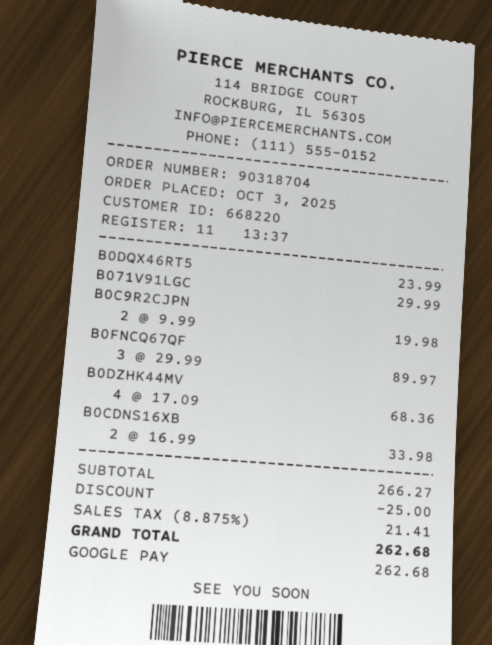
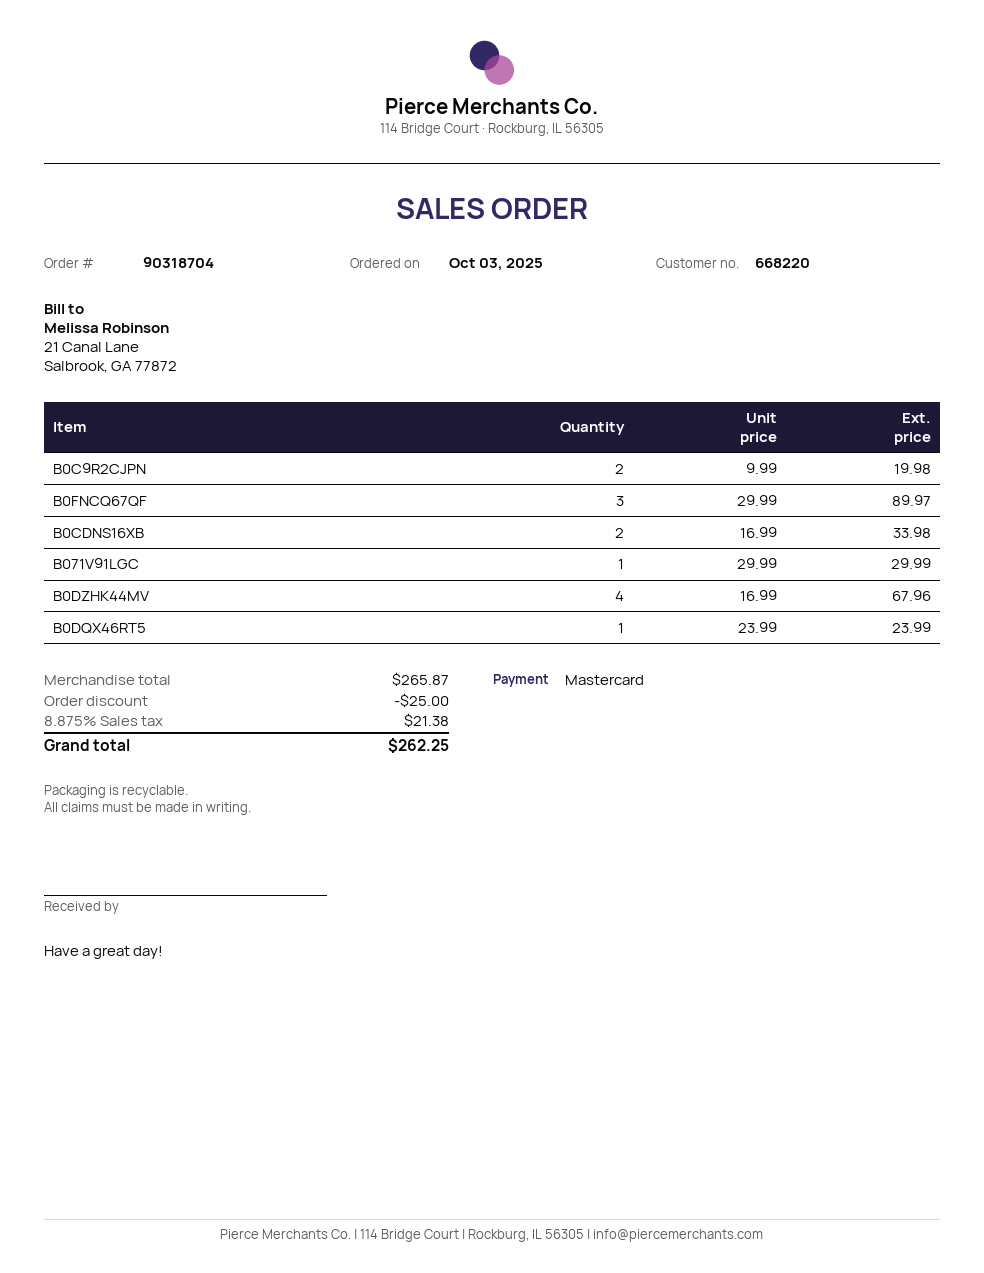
payment method: Google Pay -> Mastercard
B0DZHK44MV: 4 x 17.09 = 68.36 -> 4 x 16.99 = 67.96
subtotal: 266.27 -> 265.87
tax: 8.875% = 21.41 -> 8.875% = 21.38
total: 262.68 -> 262.25

